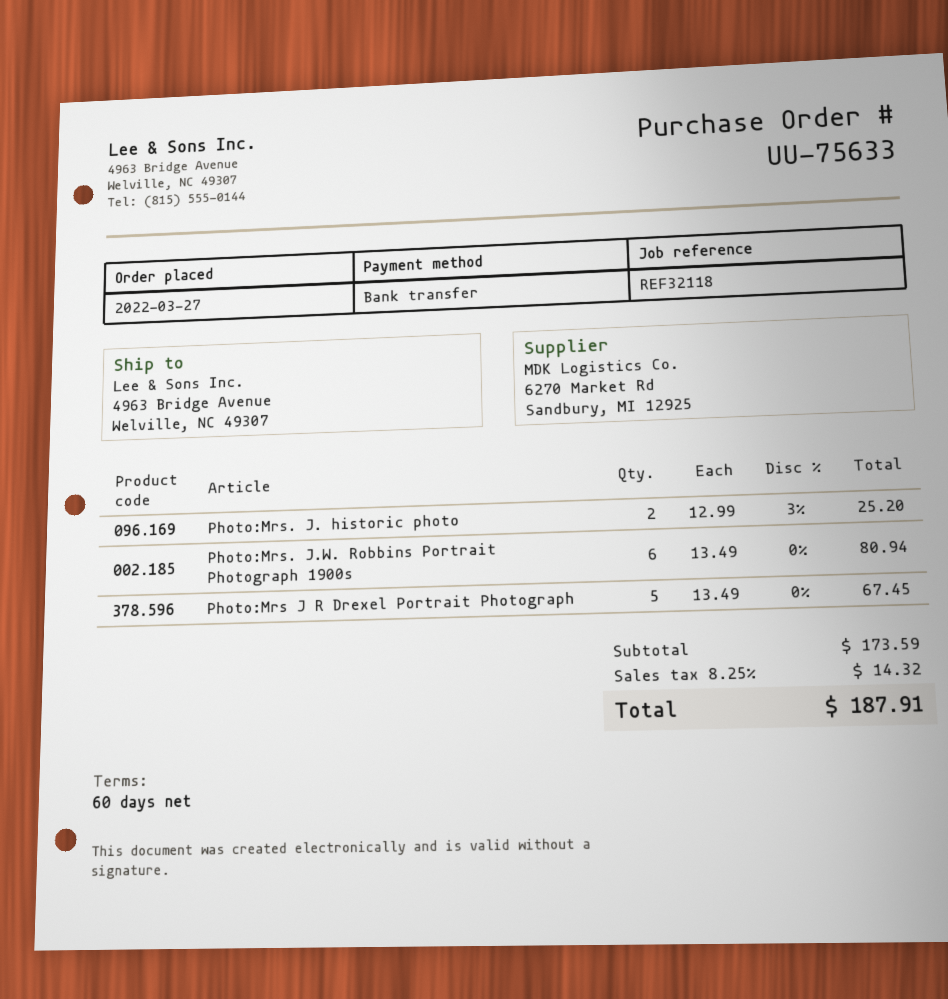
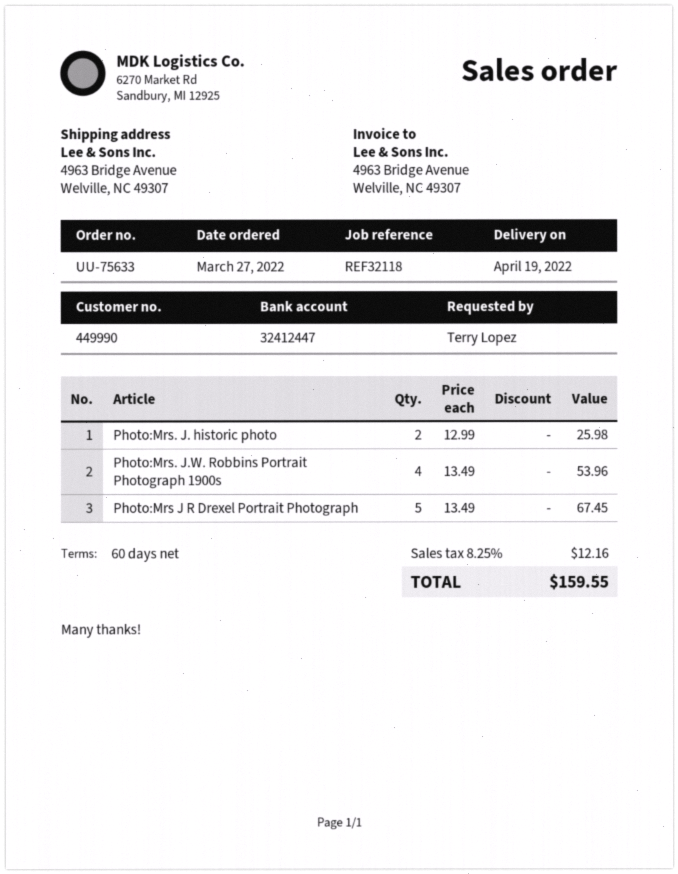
Photo:Mrs. J. historic photo: 2 x 12.99 - 3% = 25.20 -> 2 x 12.99 = 25.98
Photo:Mrs. J.W. Robbins Portrait Photograph 1900s: 6 x 13.49 = 80.94 -> 4 x 13.49 = 53.96
tax: 8.25% = 14.32 -> 8.25% = 12.16
total: 187.91 -> 159.55

